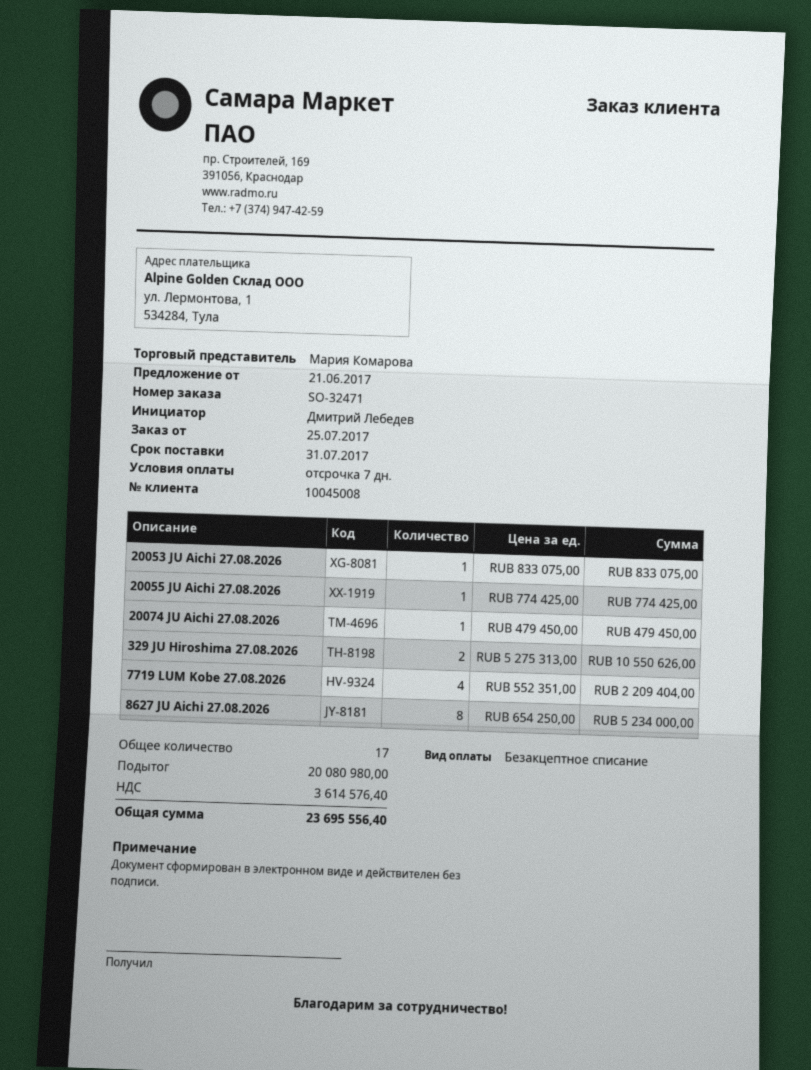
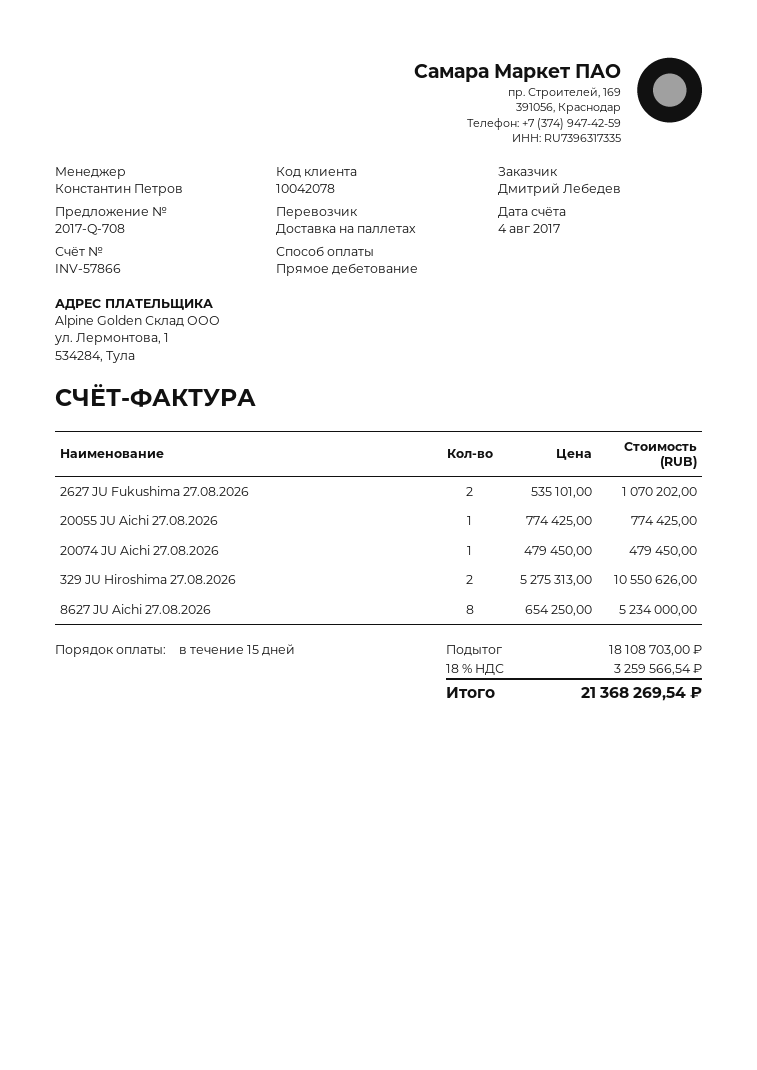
payment terms: 7 days -> 15 days
customer number: 10045008 -> 10042078
sales rep: Мария Комарова -> Константин Петров
20053 JU Aichi 27.08.2026: 1 x 833075.00 = 833075.00 -> none
7719 LUM Kobe 27.08.2026: 4 x 552351.00 = 2209404.00 -> none
2627 JU Fukushima 27.08.2026: none -> 2 x 535101.00 = 1070202.00
subtotal: 20080980.00 -> 18108703.00
tax: 3614576.40 -> 3259566.54
total: 23695556.40 -> 21368269.54

